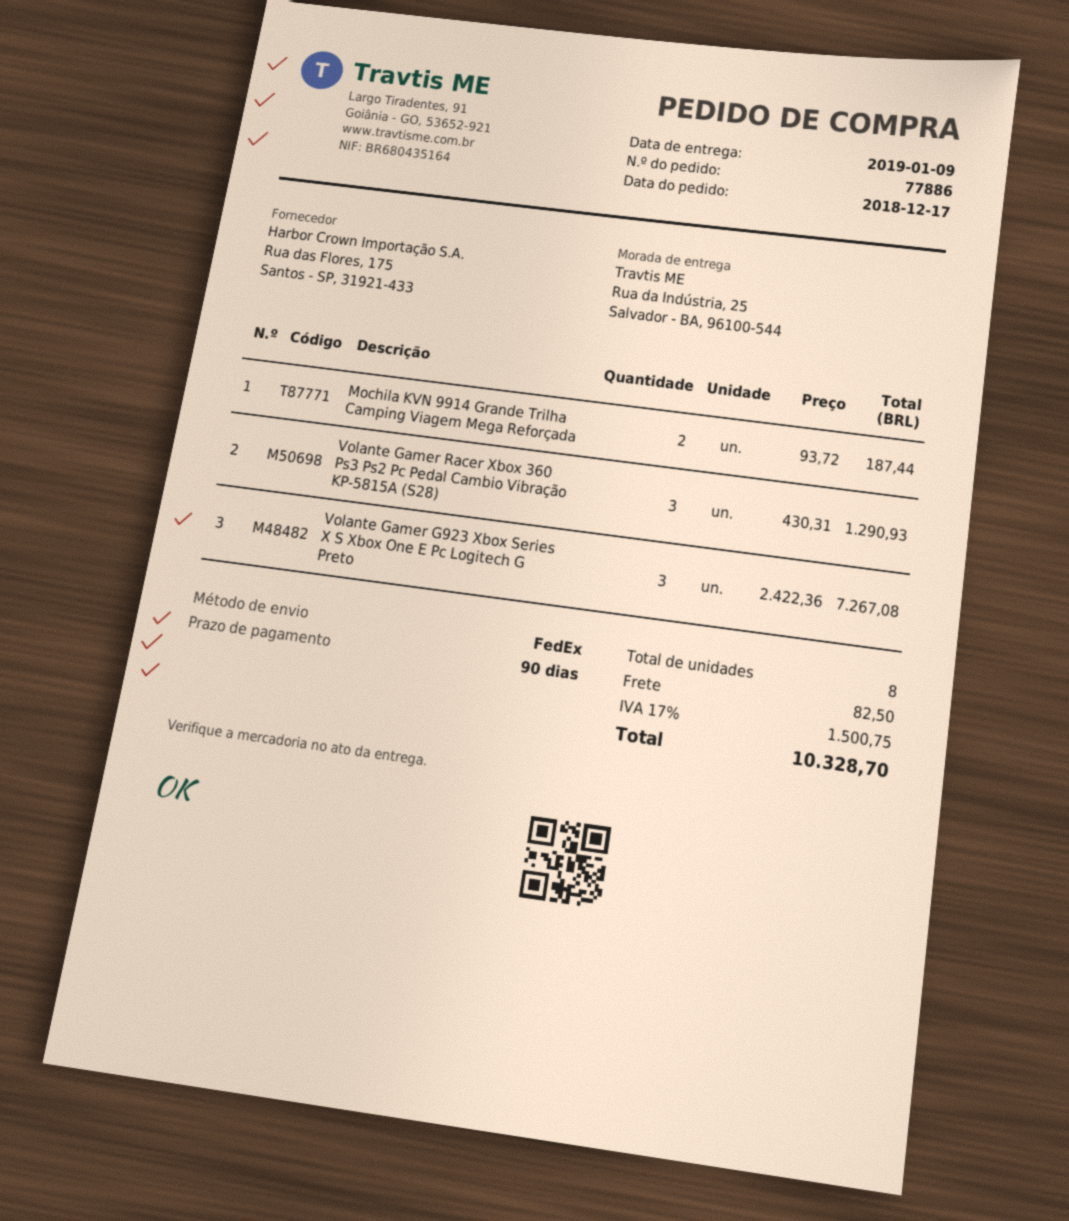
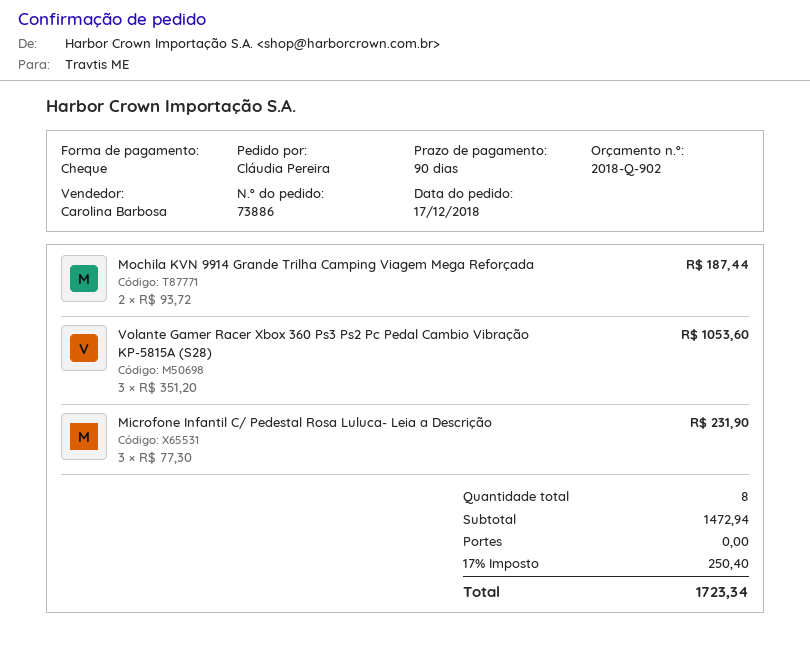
order number: 77886 -> 73886
Volante Gamer Racer Xbox 360 Ps3 Ps2 Pc Pedal Cambio Vibração KP-5815A (S28): 3 x 430.31 = 1290.93 -> 3 x 351.20 = 1053.60
Volante Gamer G923 Xbox Series X S Xbox One E Pc Logitech G Preto: 3 x 2422.36 = 7267.08 -> none
Microfone Infantil C/ Pedestal Rosa Luluca- Leia a Descrição: none -> 3 x 77.30 = 231.90
shipping: 82.50 -> 0.00
tax: 17% = 1500.75 -> 17% = 250.40
total: 10328.70 -> 1723.34

